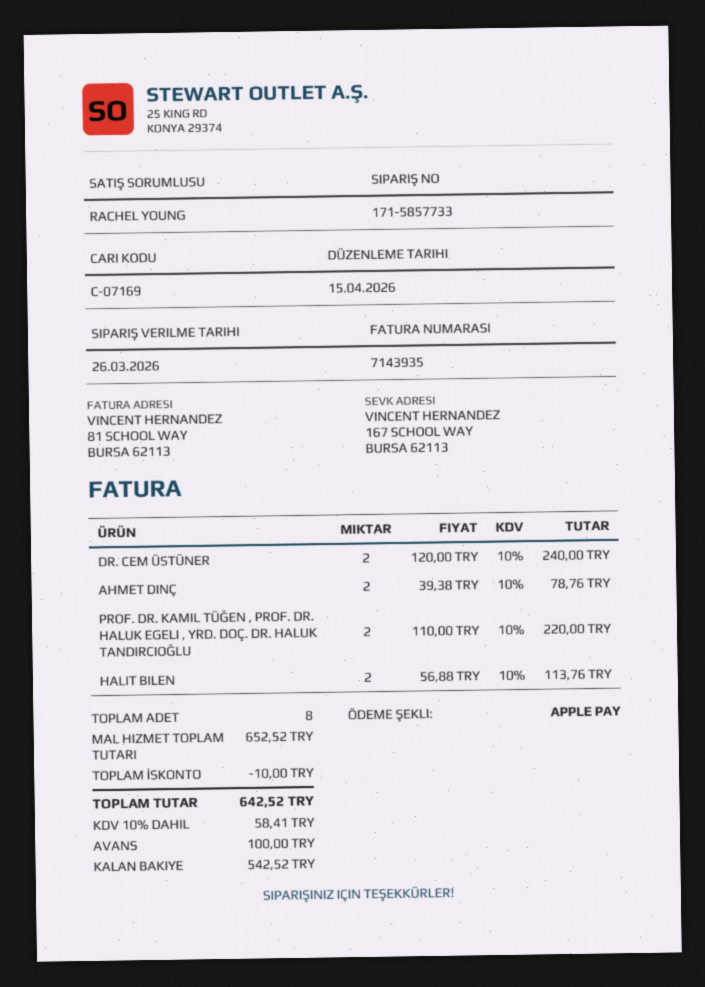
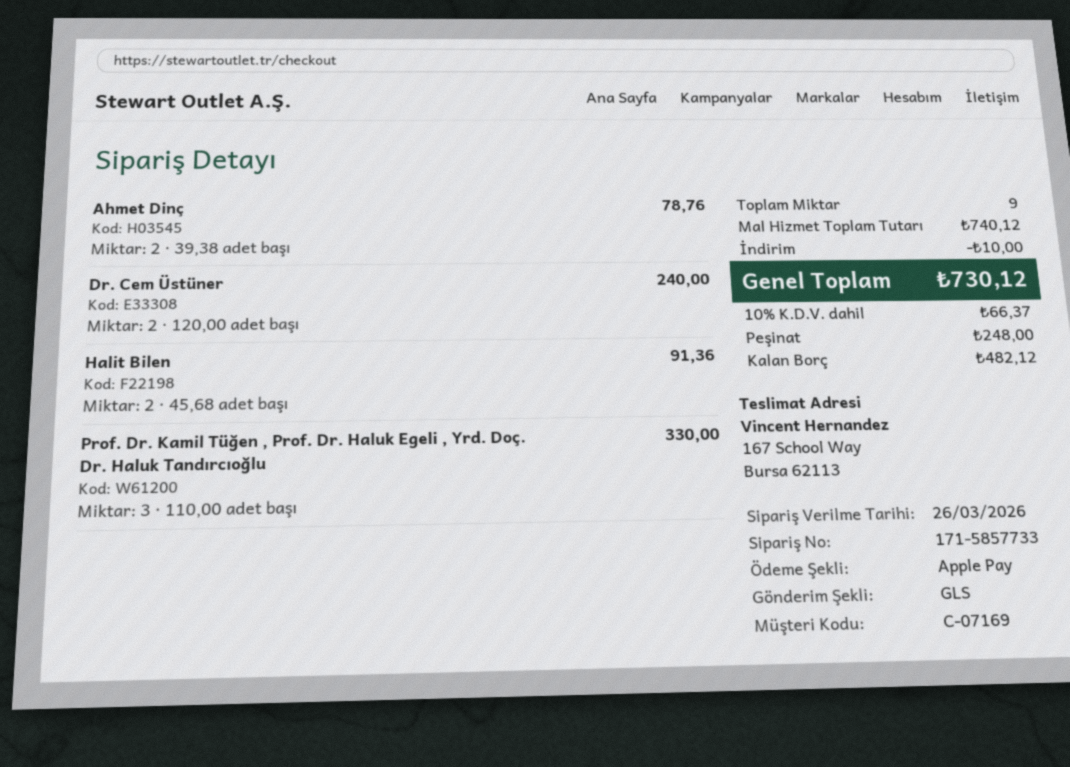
PROF. DR. KAMIL TÜĞEN , PROF. DR. HALUK EGELI , YRD. DOÇ. DR. HALUK TANDIRCIOĞLU: 2 x 110.00 = 220.00 -> 3 x 110.00 = 330.00
HALIT BILEN: 2 x 56.88 = 113.76 -> 2 x 45.68 = 91.36
total quantity: 8 -> 9
subtotal: 652.52 -> 740.12
tax: 10% = 58.41 -> 10% = 66.37
total: 642.52 -> 730.12
deposit: 100.00 -> 248.00
balance: 542.52 -> 482.12

